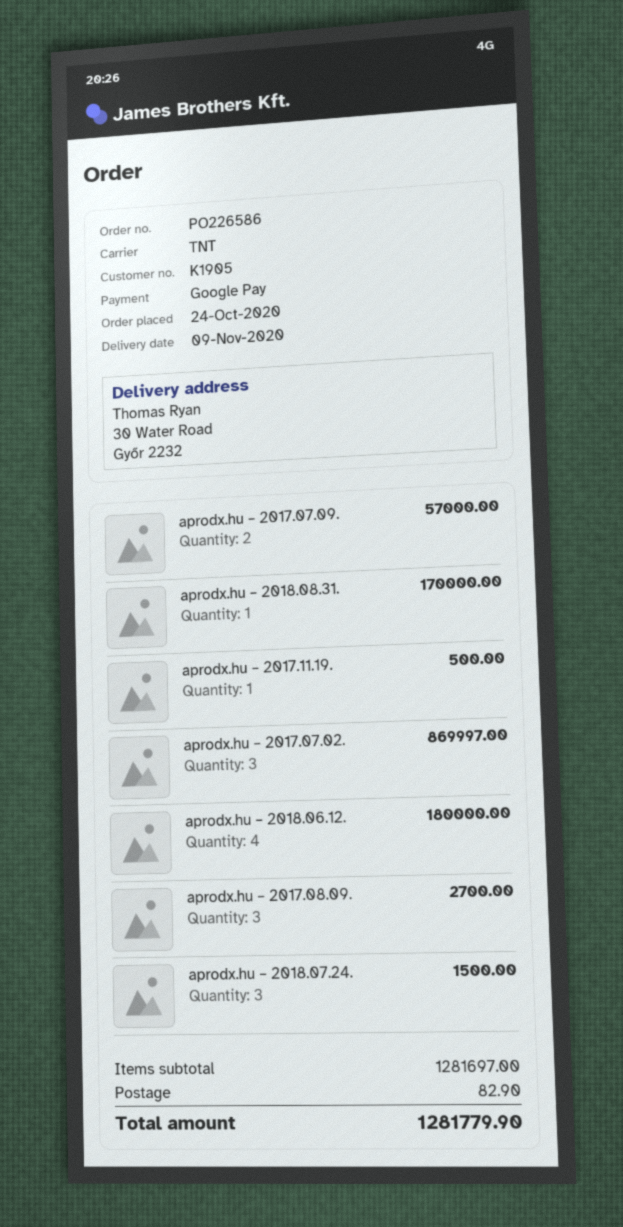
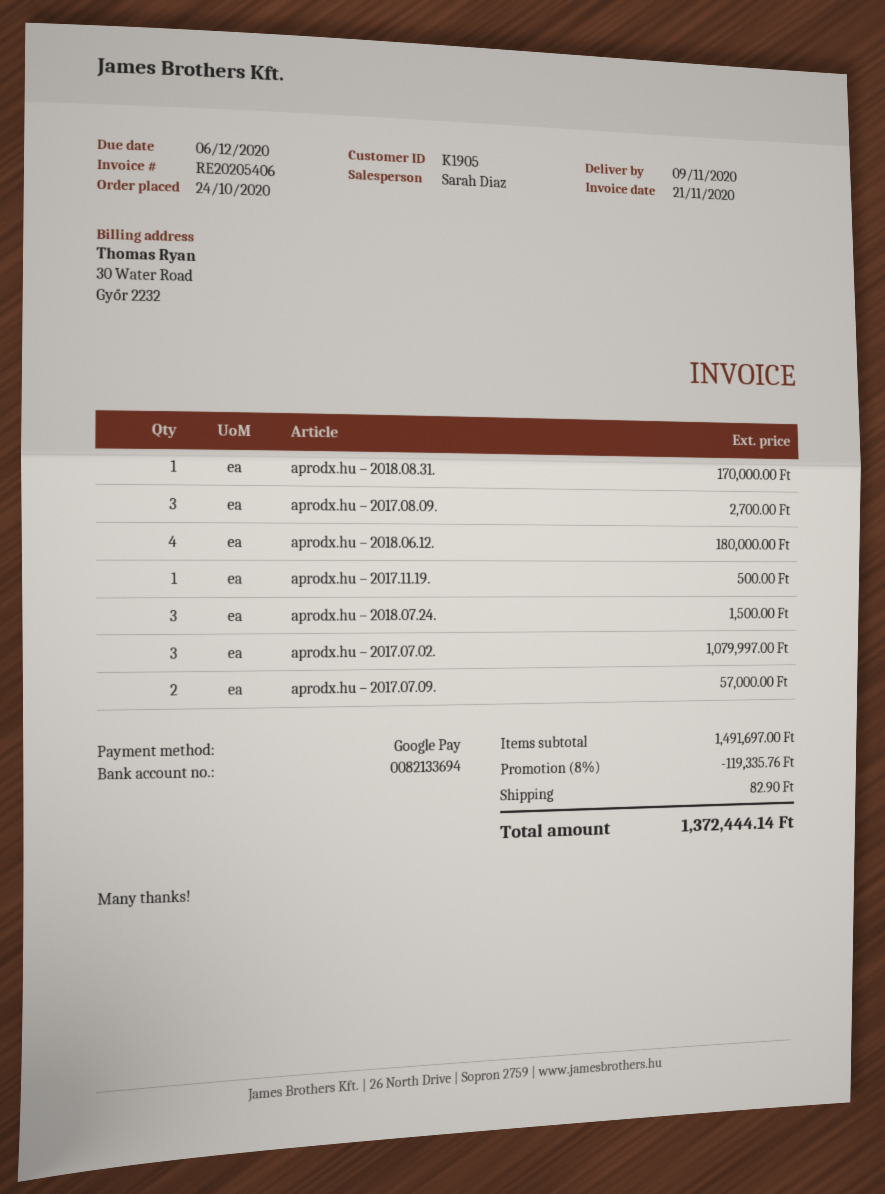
aprodx.hu – 2017.07.02.: 3 for 869997.00 -> 3 for 1079997.00
subtotal: 1281697.00 -> 1491697.00
discount: none -> 8% = 119335.76
total: 1281779.90 -> 1372444.14

